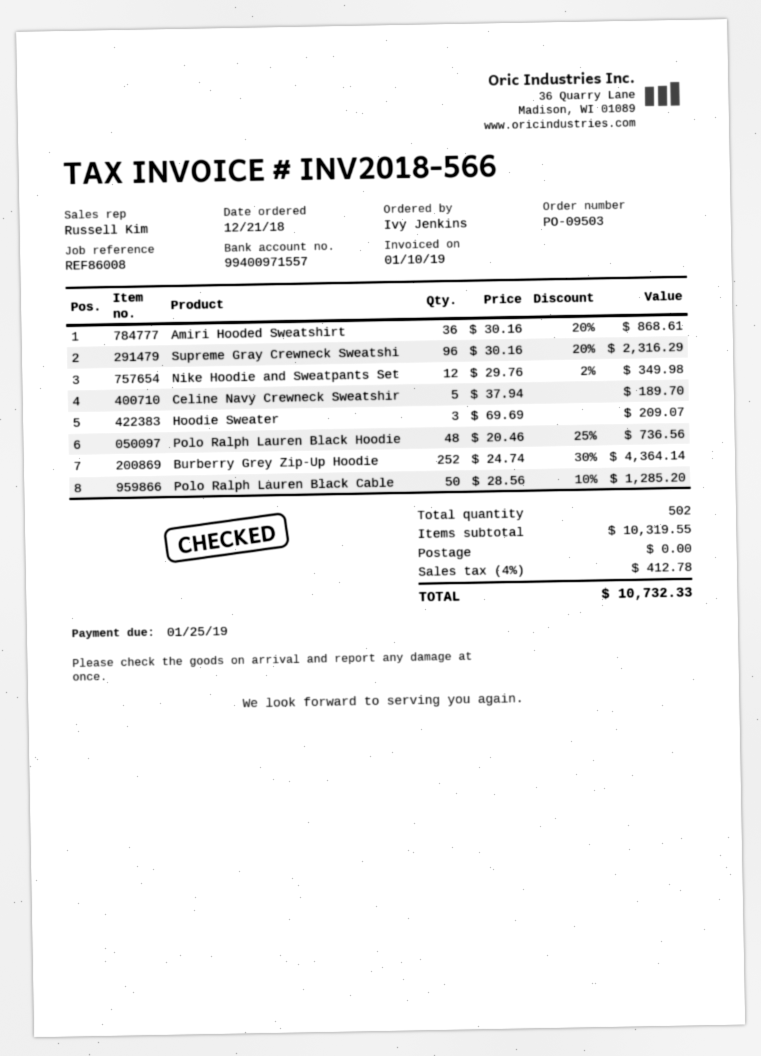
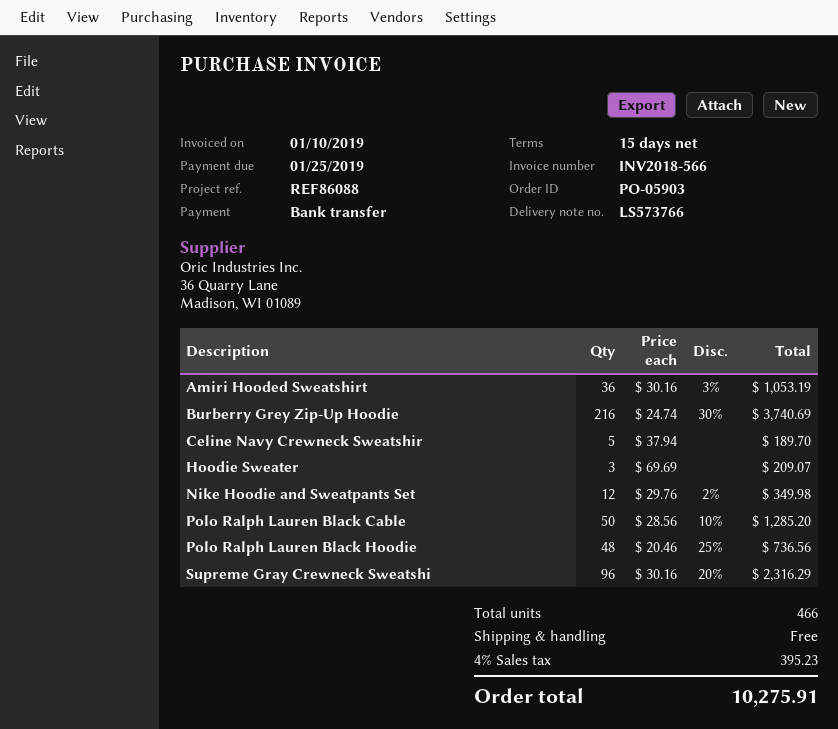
order number: PO-09503 -> PO-05903
reference: REF86008 -> REF86088
Amiri Hooded Sweatshirt: 36 x 30.16 - 20% = 868.61 -> 36 x 30.16 - 3% = 1053.19
Burberry Grey Zip-Up Hoodie: 252 x 24.74 - 30% = 4364.14 -> 216 x 24.74 - 30% = 3740.69
total quantity: 502 -> 466
tax: 4% = 412.78 -> 4% = 395.23
total: 10732.33 -> 10275.91

